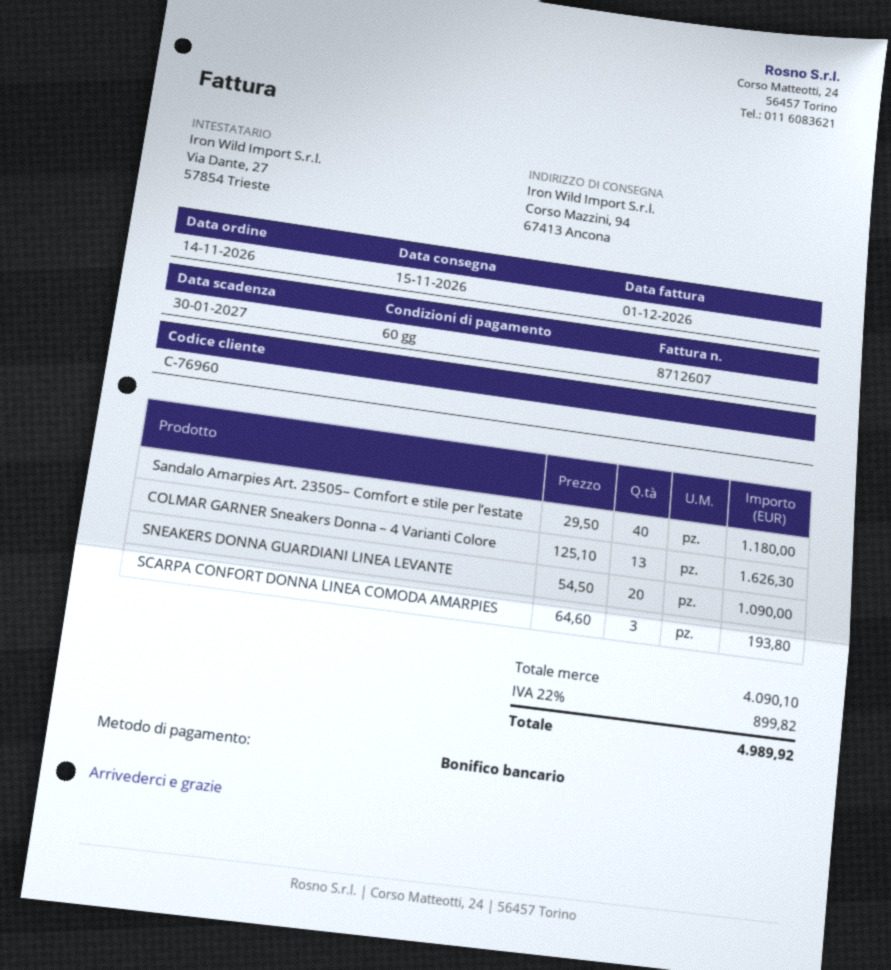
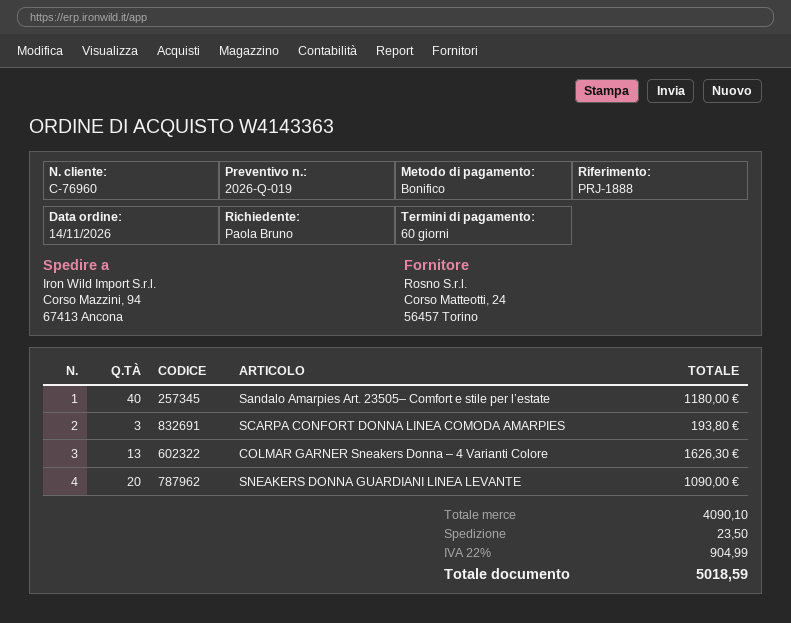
shipping: none -> 23.50
tax: 22% = 899.82 -> 22% = 904.99
total: 4989.92 -> 5018.59

